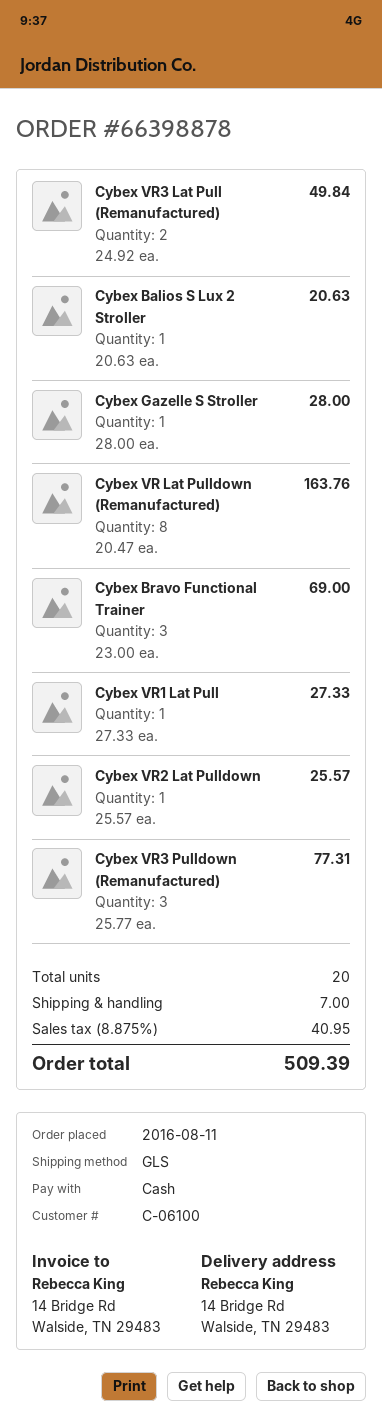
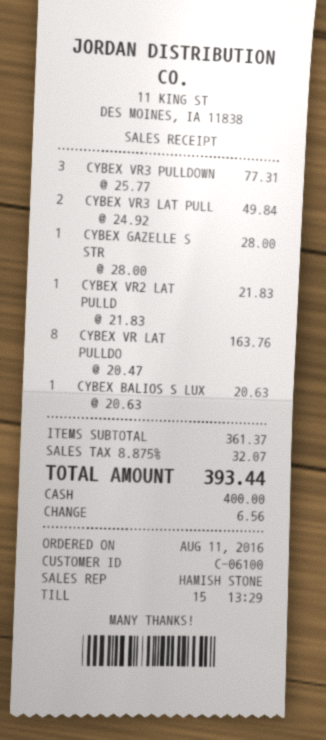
Cybex Bravo Functional Trainer: 3 x 23.00 = 69.00 -> none
Cybex VR1 Lat Pull: 1 x 27.33 = 27.33 -> none
Cybex VR2 Lat Pulldown: 1 x 25.57 = 25.57 -> 1 x 21.83 = 21.83
shipping: 7.00 -> none
tax: 8.875% = 40.95 -> 8.875% = 32.07
total: 509.39 -> 393.44

